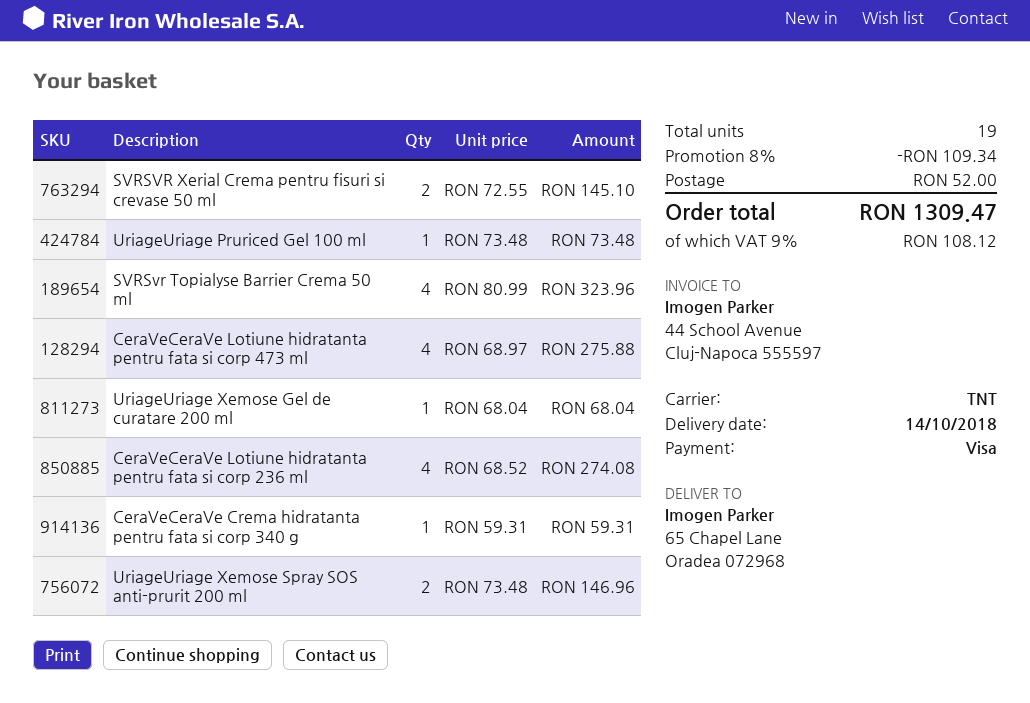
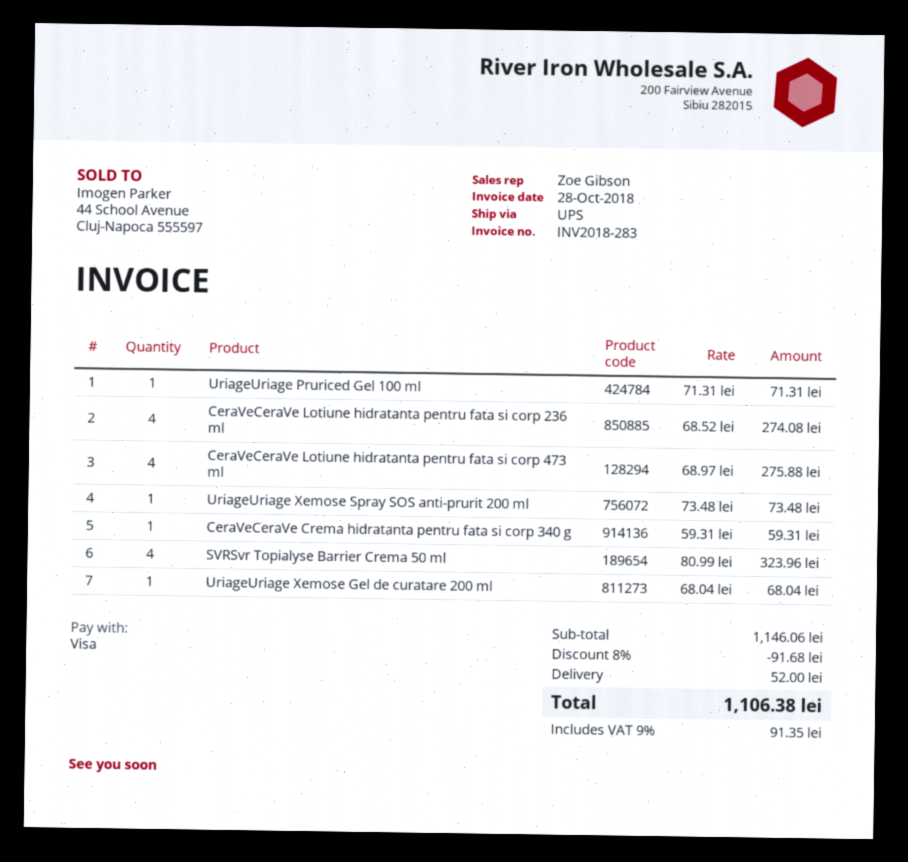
shipping method: TNT -> UPS
SVRSVR Xerial Crema pentru fisuri si crevase 50 ml: 2 x 72.55 = 145.10 -> none
UriageUriage Pruriced Gel 100 ml: 1 x 73.48 = 73.48 -> 1 x 71.31 = 71.31
UriageUriage Xemose Spray SOS anti-prurit 200 ml: 2 x 73.48 = 146.96 -> 1 x 73.48 = 73.48
discount: 8% = 109.34 -> 8% = 91.68
tax: 9% = 108.12 -> 9% = 91.35
total: 1309.47 -> 1106.38

